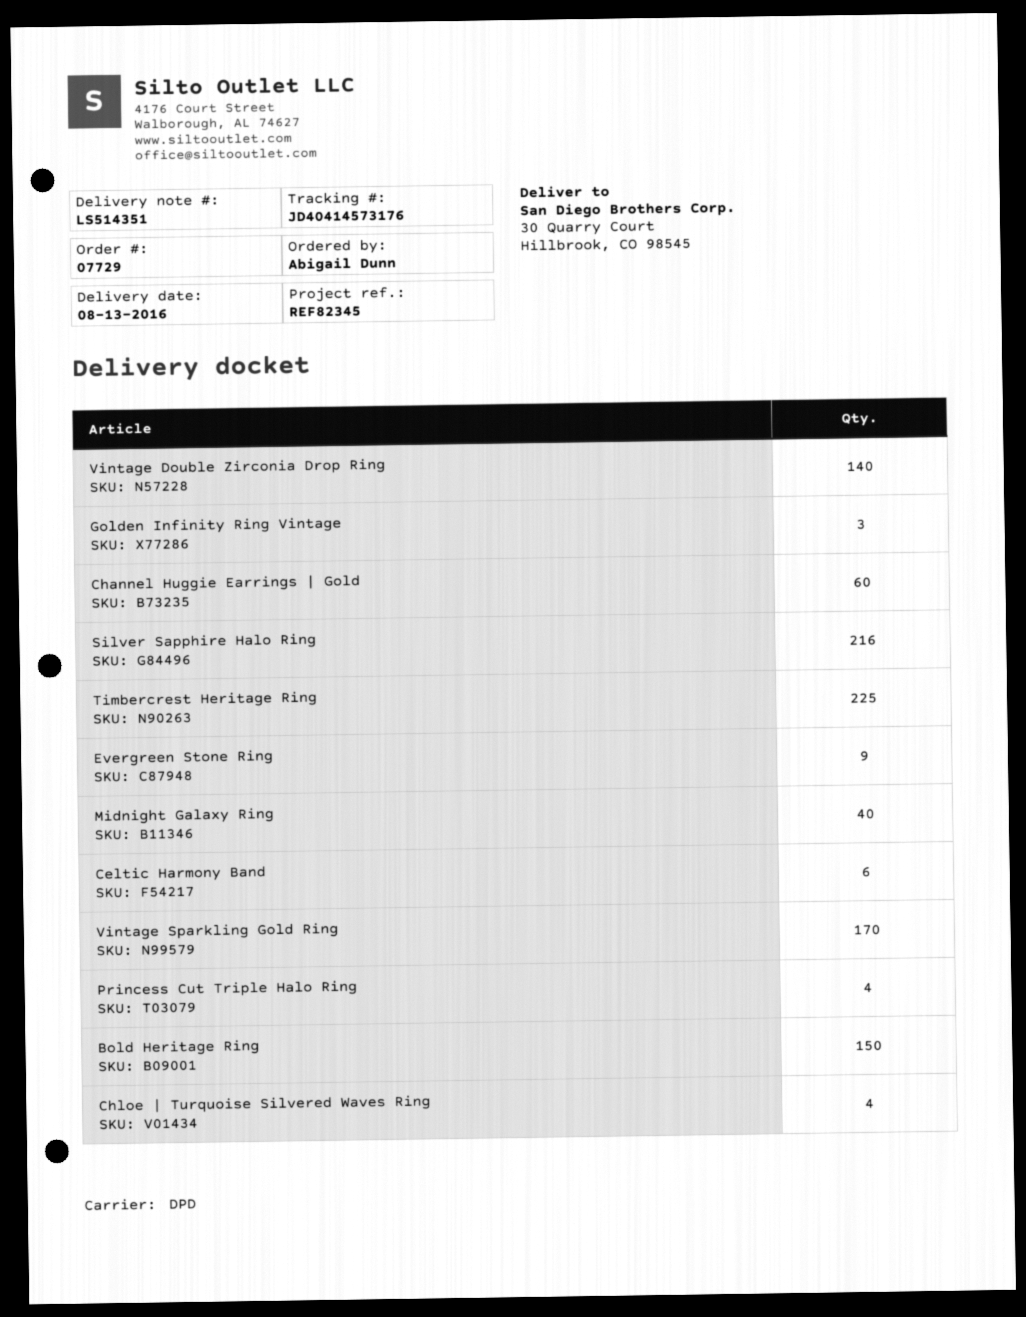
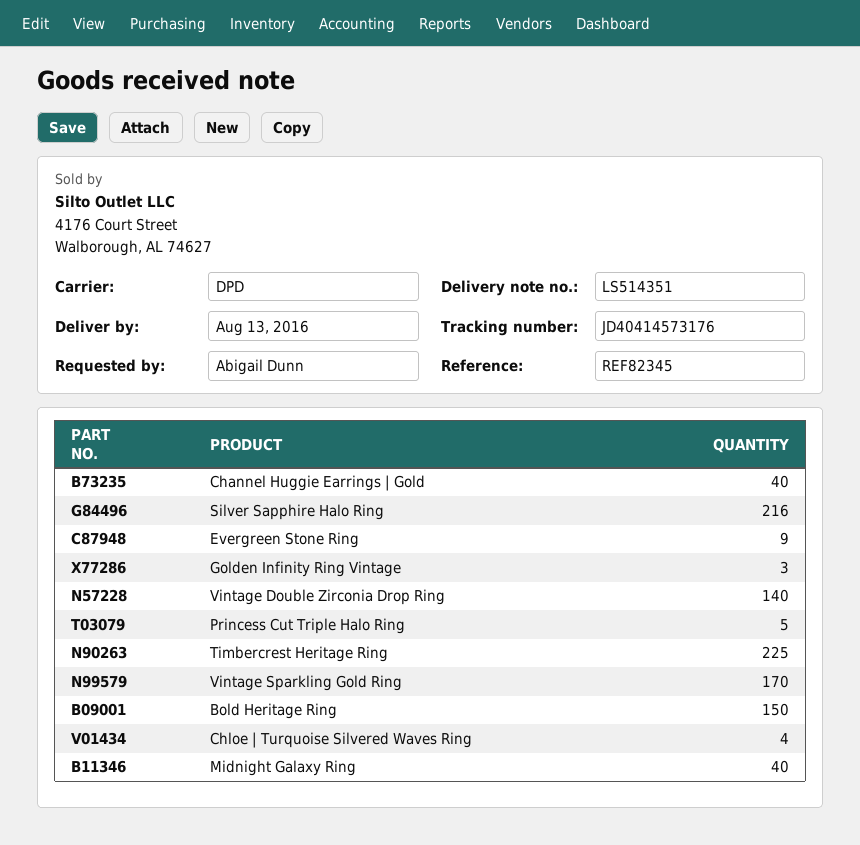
Channel Huggie Earrings | Gold: 60 -> 40
Celtic Harmony Band: 6 -> none
Princess Cut Triple Halo Ring: 4 -> 5

